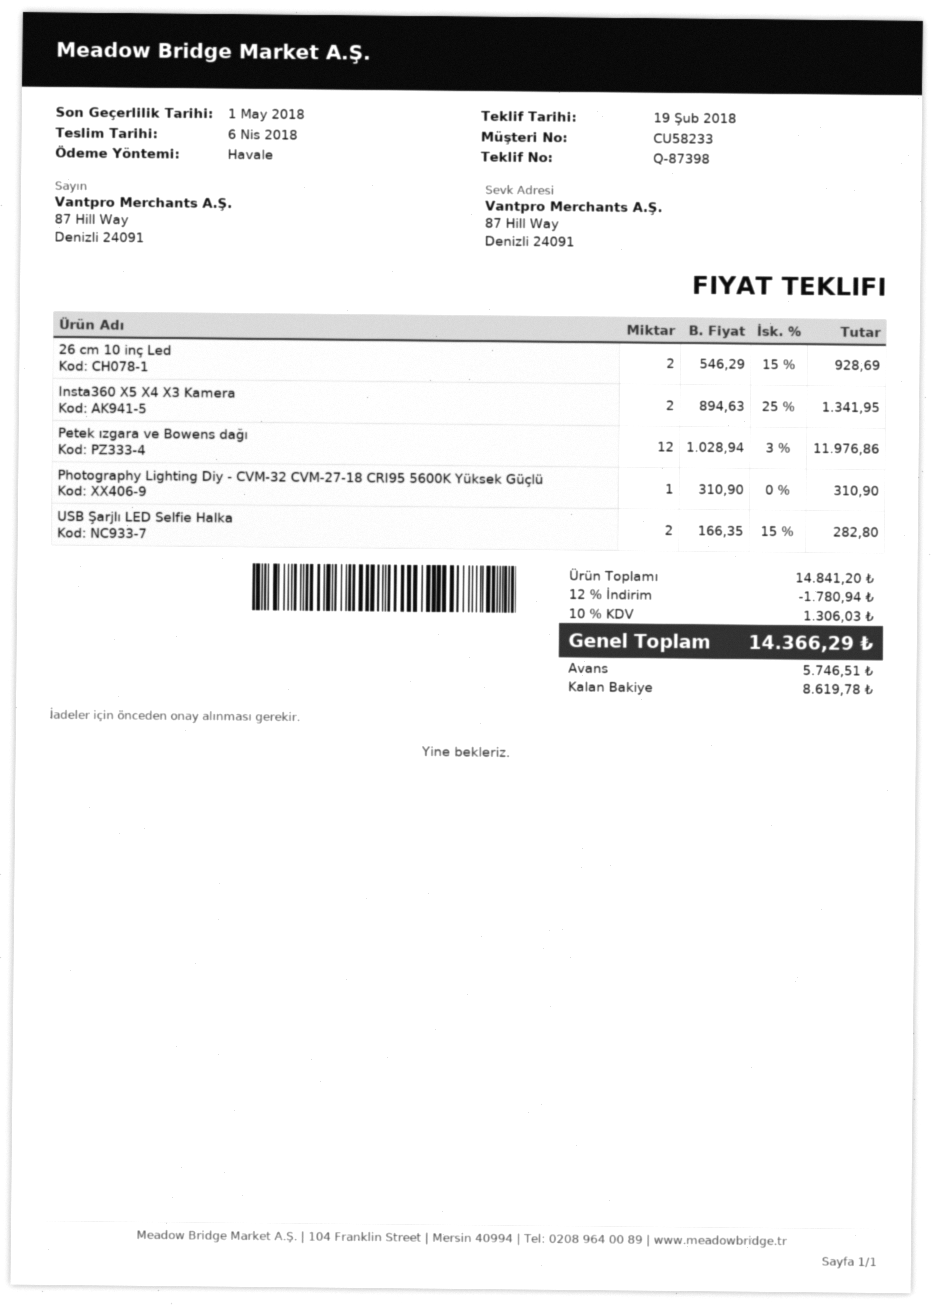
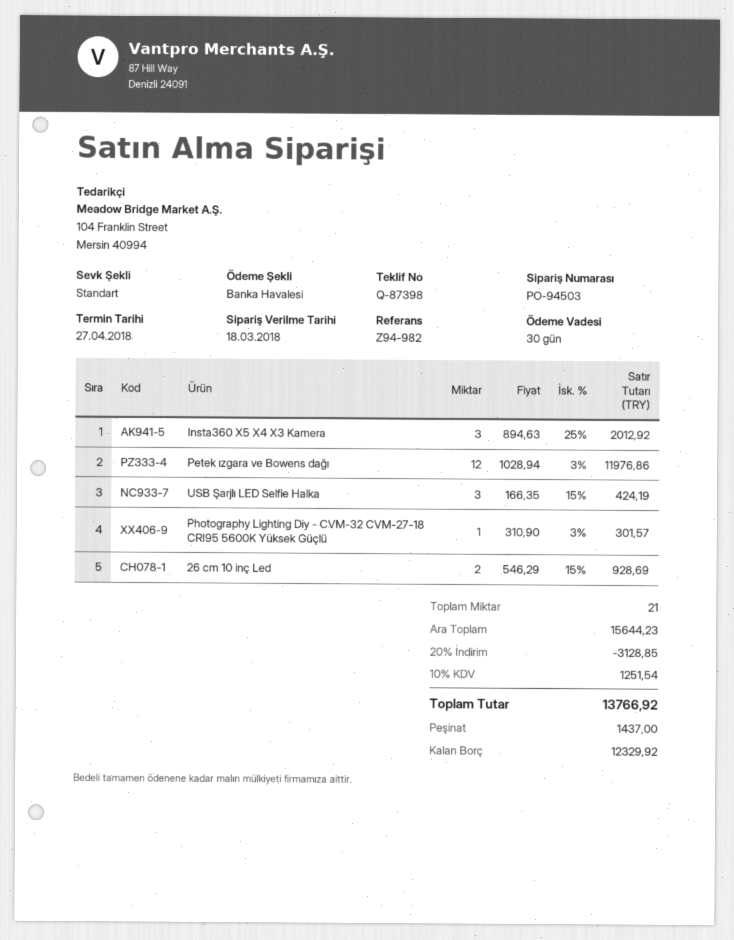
delivery date: 2018-04-06 -> 2018-04-27
Insta360 X5 X4 X3 Kamera: 2 x 894.63 - 25% = 1341.95 -> 3 x 894.63 - 25% = 2012.92
Photography Lighting Diy - CVM-32 CVM-27-18 CRI95 5600K Yüksek Güçlü: 1 x 310.90 = 310.90 -> 1 x 310.90 - 3% = 301.57
USB Şarjlı LED Selfie Halka: 2 x 166.35 - 15% = 282.80 -> 3 x 166.35 - 15% = 424.19
subtotal: 14841.20 -> 15644.23
discount: 12% = 1780.94 -> 20% = 3128.85
tax: 10% = 1306.03 -> 10% = 1251.54
total: 14366.29 -> 13766.92
deposit: 5746.51 -> 1437.00
balance: 8619.78 -> 12329.92

